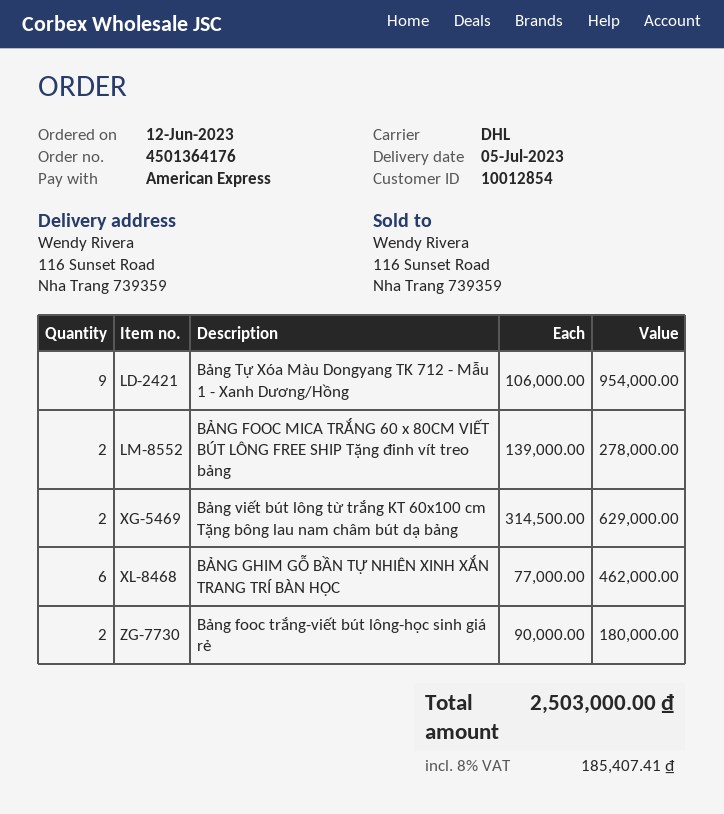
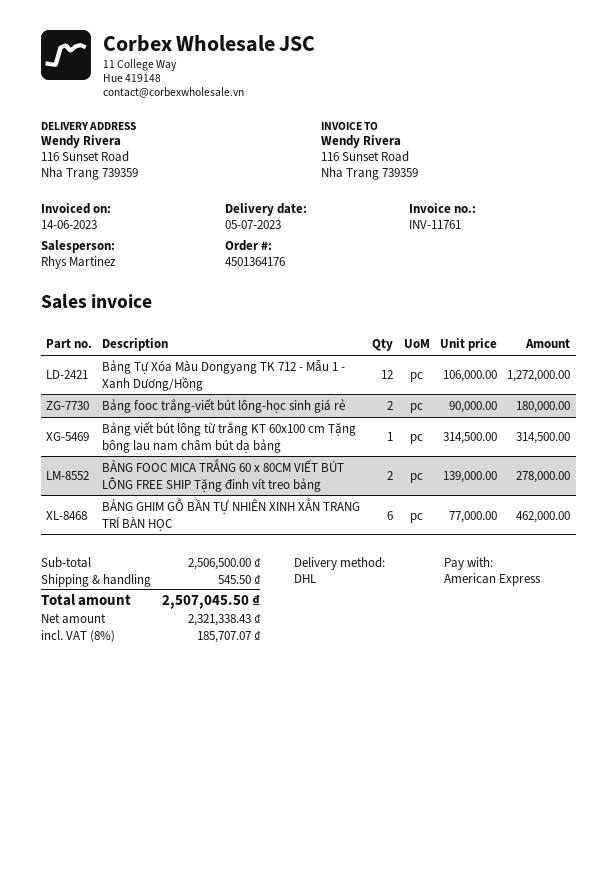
Bảng Tự Xóa Màu Dongyang TK 712 - Mẫu 1 - Xanh Dương/Hồng: 9 x 106000.00 = 954000.00 -> 12 x 106000.00 = 1272000.00
Bảng viết bút lông từ trắng KT 60x100 cm Tặng bông lau nam châm bút dạ bảng: 2 x 314500.00 = 629000.00 -> 1 x 314500.00 = 314500.00
shipping: none -> 545.50
tax: 8% = 185407.41 -> 8% = 185707.07
total: 2503000.00 -> 2507045.50

